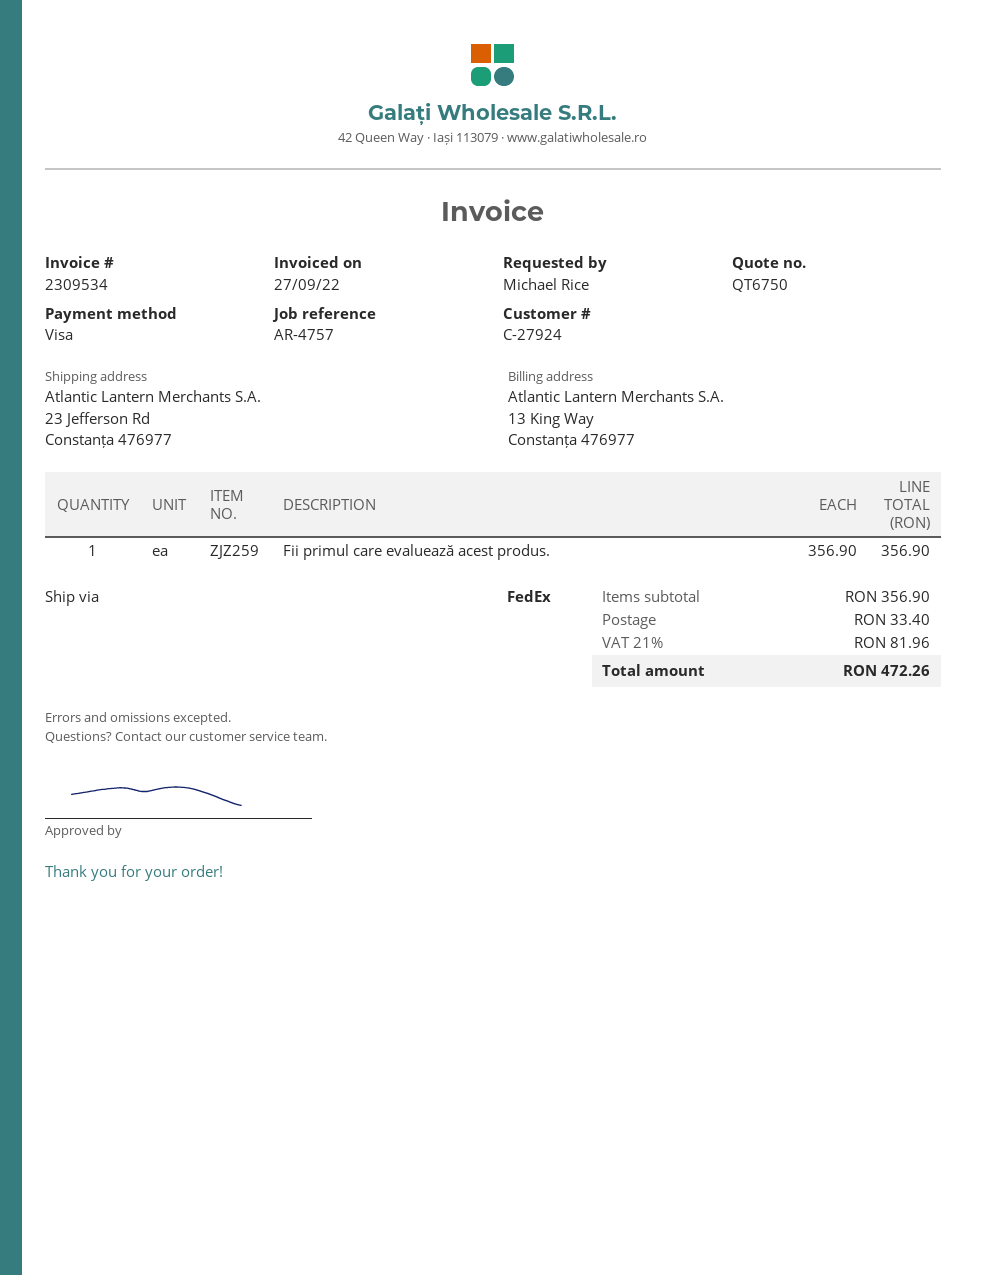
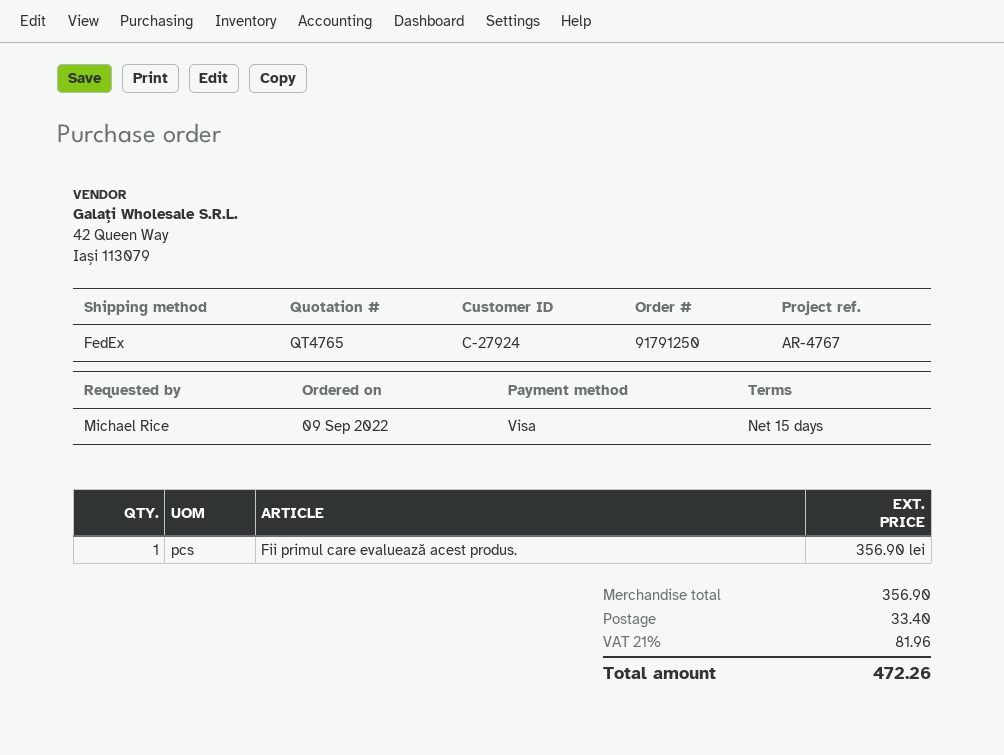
quote number: QT6750 -> QT4765
reference: AR-4757 -> AR-4767

